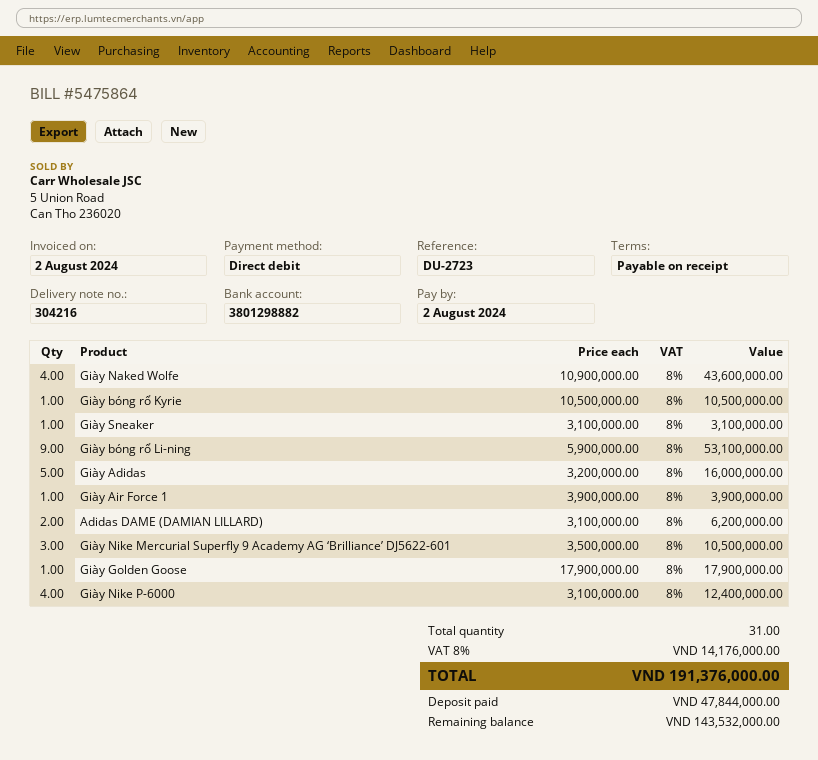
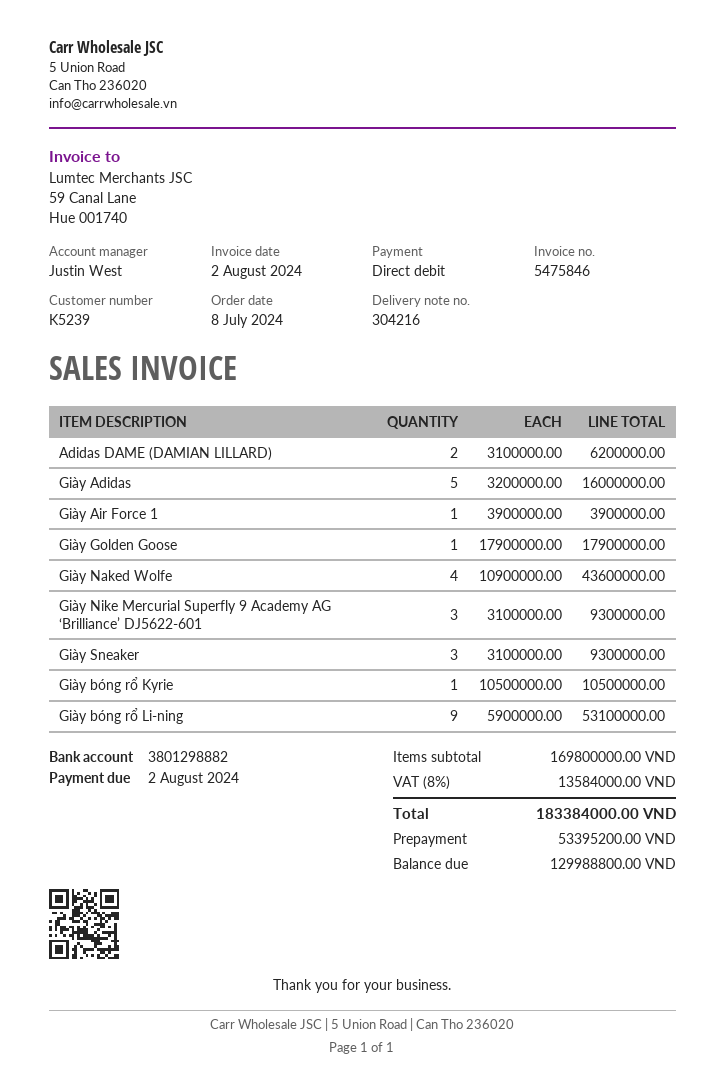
invoice number: 5475864 -> 5475846
Giày Sneaker: 1 x 3100000.00 = 3100000.00 -> 3 x 3100000.00 = 9300000.00
Giày Nike Mercurial Superfly 9 Academy AG ‘Brilliance’ DJ5622-601: 3 x 3500000.00 = 10500000.00 -> 3 x 3100000.00 = 9300000.00
Giày Nike P-6000: 4 x 3100000.00 = 12400000.00 -> none
tax: 8% = 14176000.00 -> 8% = 13584000.00
total: 191376000.00 -> 183384000.00
deposit: 47844000.00 -> 53395200.00
balance: 143532000.00 -> 129988800.00

